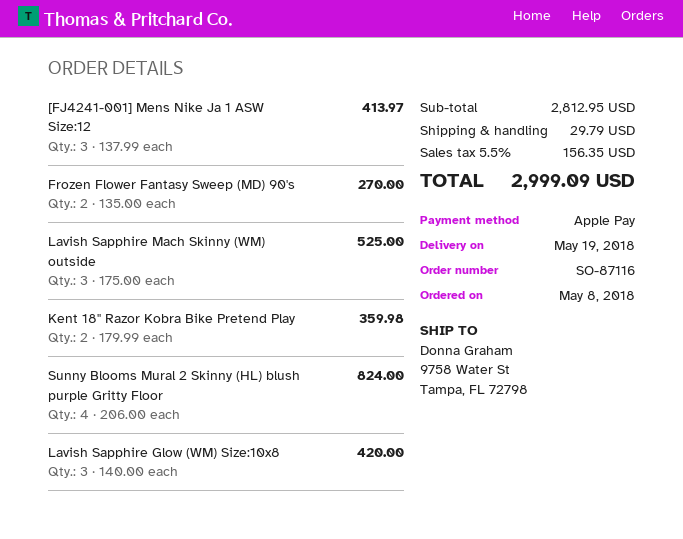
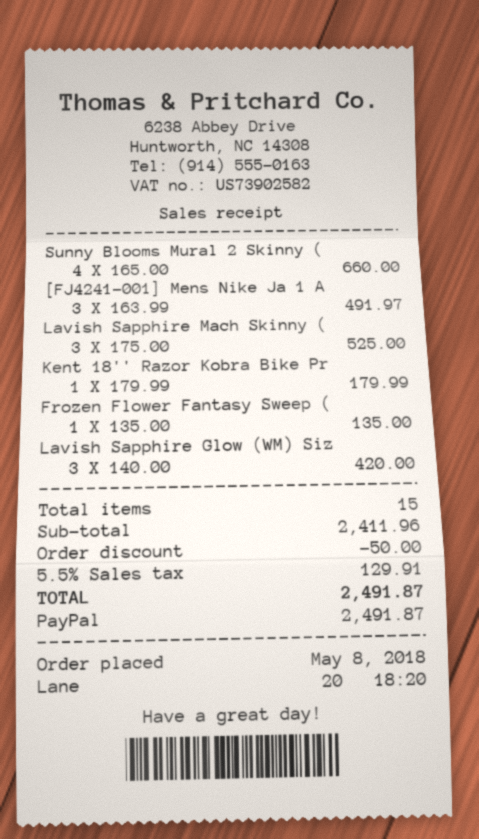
payment method: Apple Pay -> PayPal
[FJ4241-001] Mens Nike Ja 1 ASW Size:12: 3 x 137.99 = 413.97 -> 3 x 163.99 = 491.97
Frozen Flower Fantasy Sweep (MD) 90's: 2 x 135.00 = 270.00 -> 1 x 135.00 = 135.00
Kent 18'' Razor Kobra Bike Pretend Play: 2 x 179.99 = 359.98 -> 1 x 179.99 = 179.99
Sunny Blooms Mural 2 Skinny (HL) blush purple Gritty Floor: 4 x 206.00 = 824.00 -> 4 x 165.00 = 660.00
subtotal: 2812.95 -> 2411.96
discount: none -> 50.00
shipping: 29.79 -> none
tax: 5.5% = 156.35 -> 5.5% = 129.91
total: 2999.09 -> 2491.87

